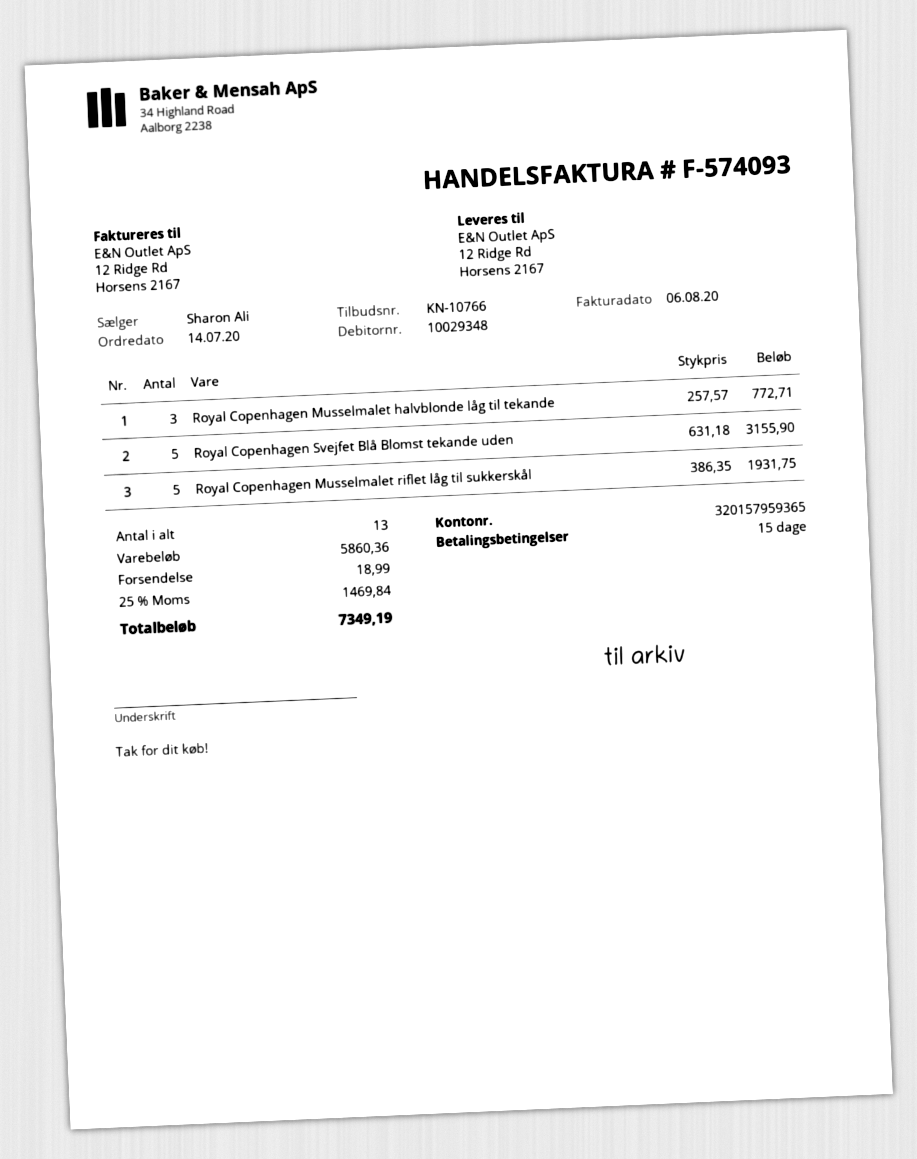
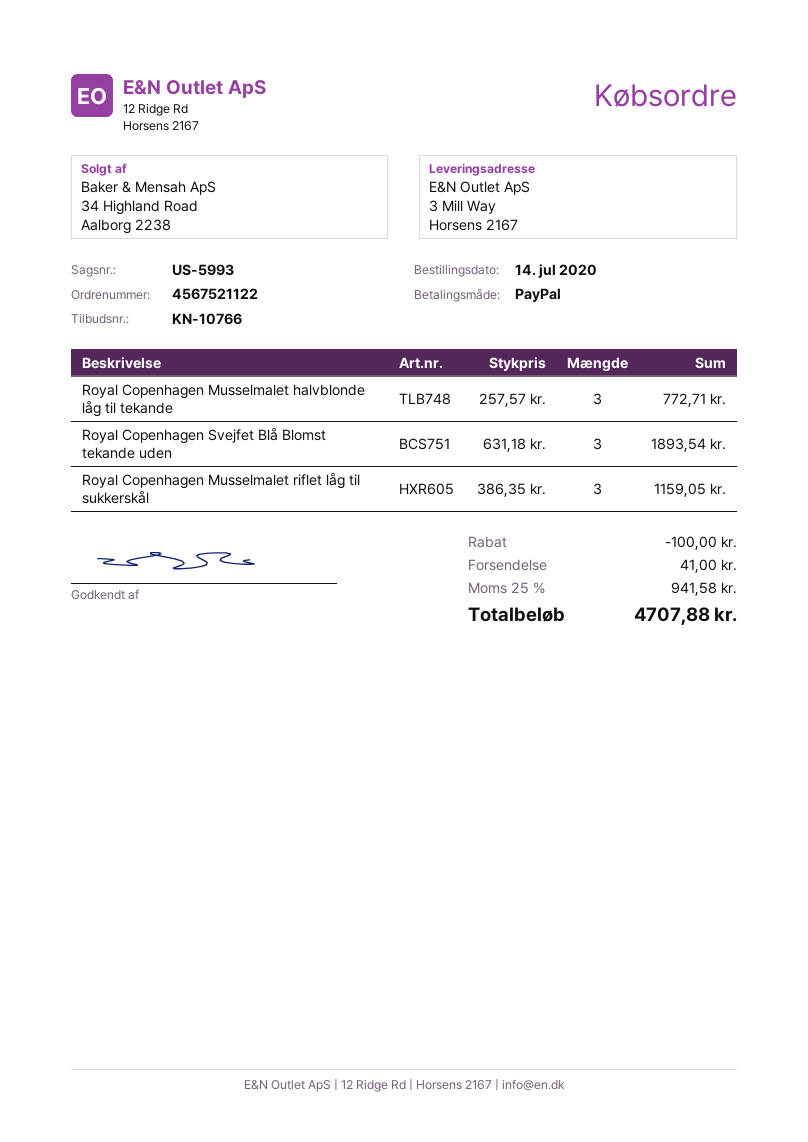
ship to: 12 Ridge Rd, Horsens 2167 -> 3 Mill Way, Horsens 2167
Royal Copenhagen Svejfet Blå Blomst tekande uden: 5 x 631.18 = 3155.90 -> 3 x 631.18 = 1893.54
Royal Copenhagen Musselmalet riflet låg til sukkerskål: 5 x 386.35 = 1931.75 -> 3 x 386.35 = 1159.05
discount: none -> 100.00
shipping: 18.99 -> 41.00
tax: 25% = 1469.84 -> 25% = 941.58
total: 7349.19 -> 4707.88

